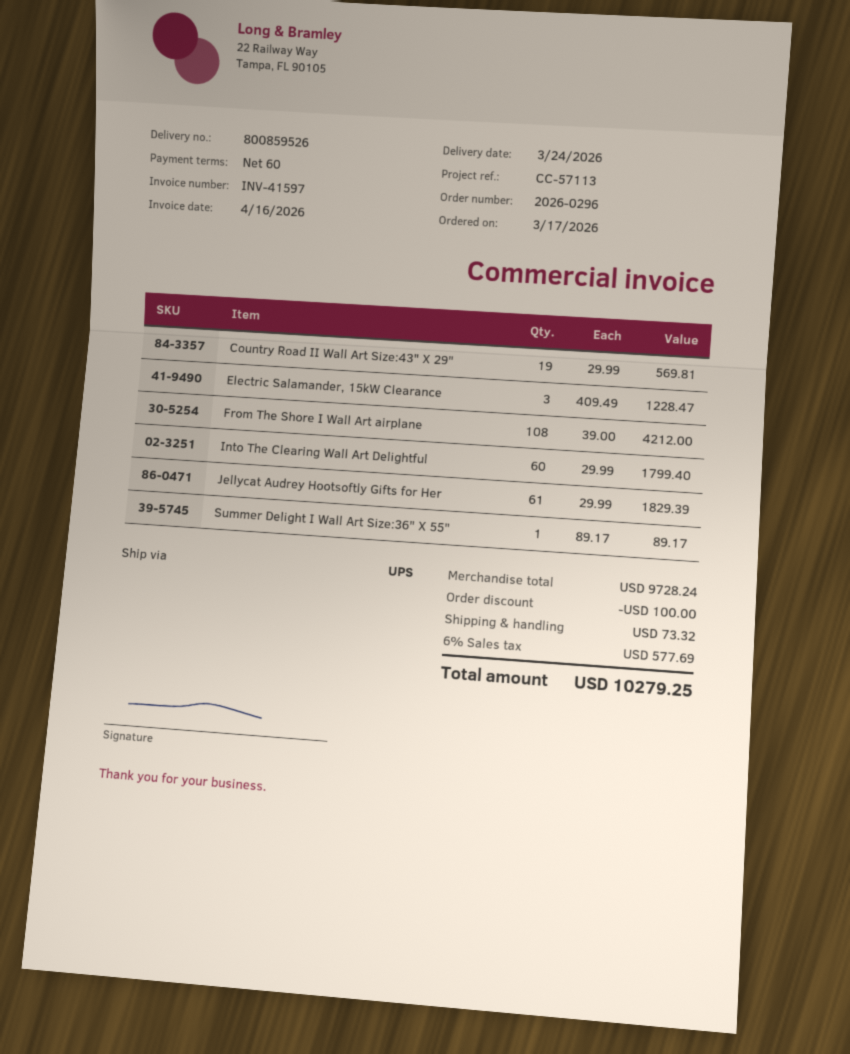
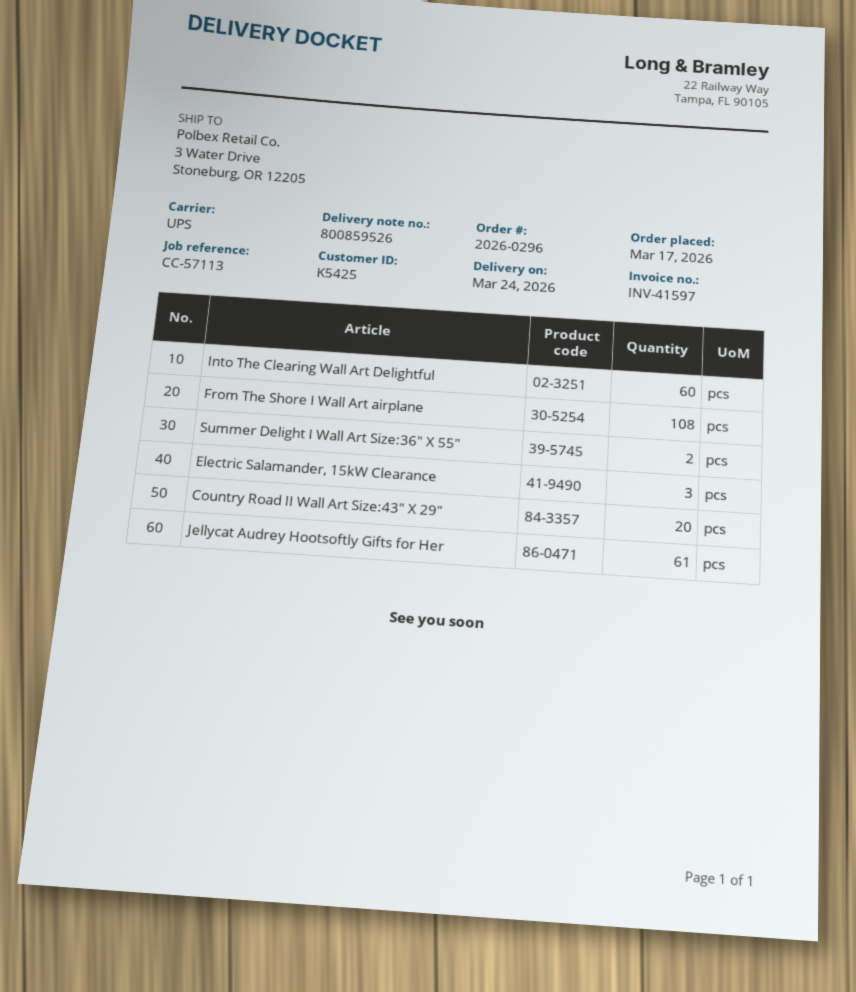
Country Road II Wall Art Size:43" X 29": 19 -> 20
Summer Delight I Wall Art Size:36" X 55": 1 -> 2

